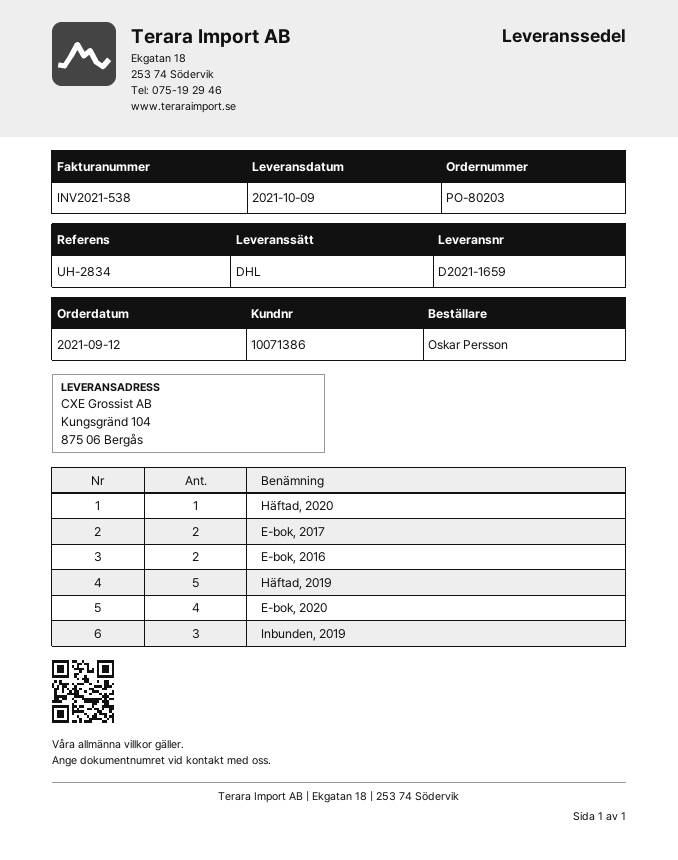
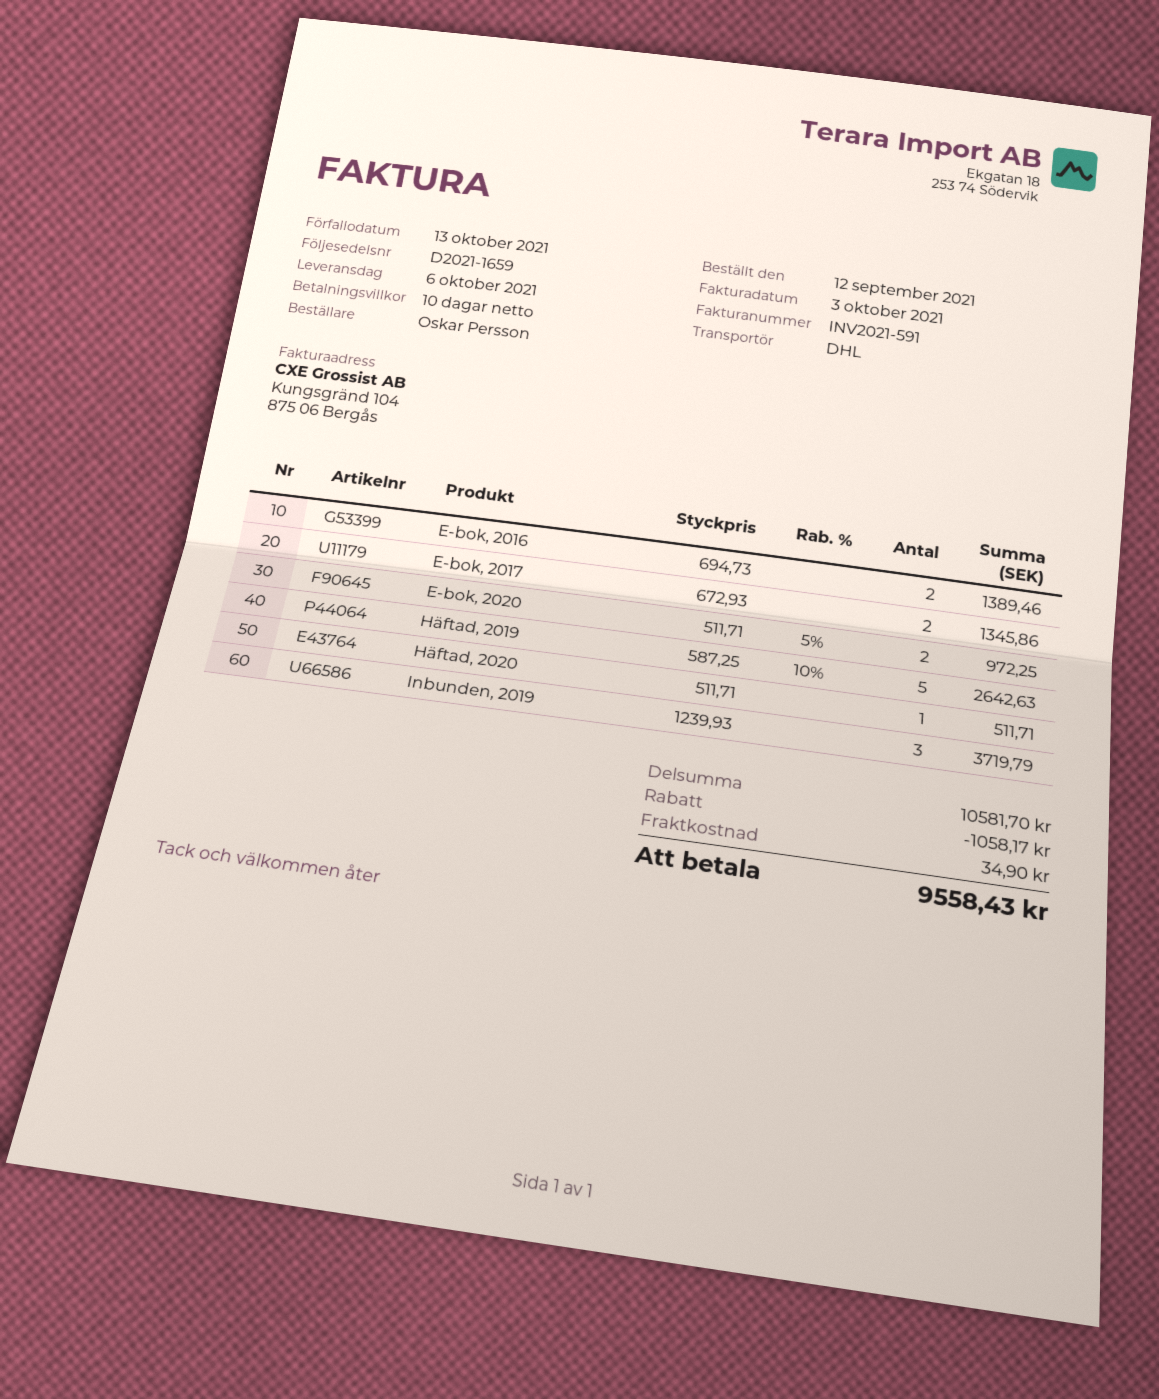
delivery date: 2021-10-09 -> 2021-10-06
invoice number: INV2021-538 -> INV2021-591
E-bok, 2020: 4 -> 2

